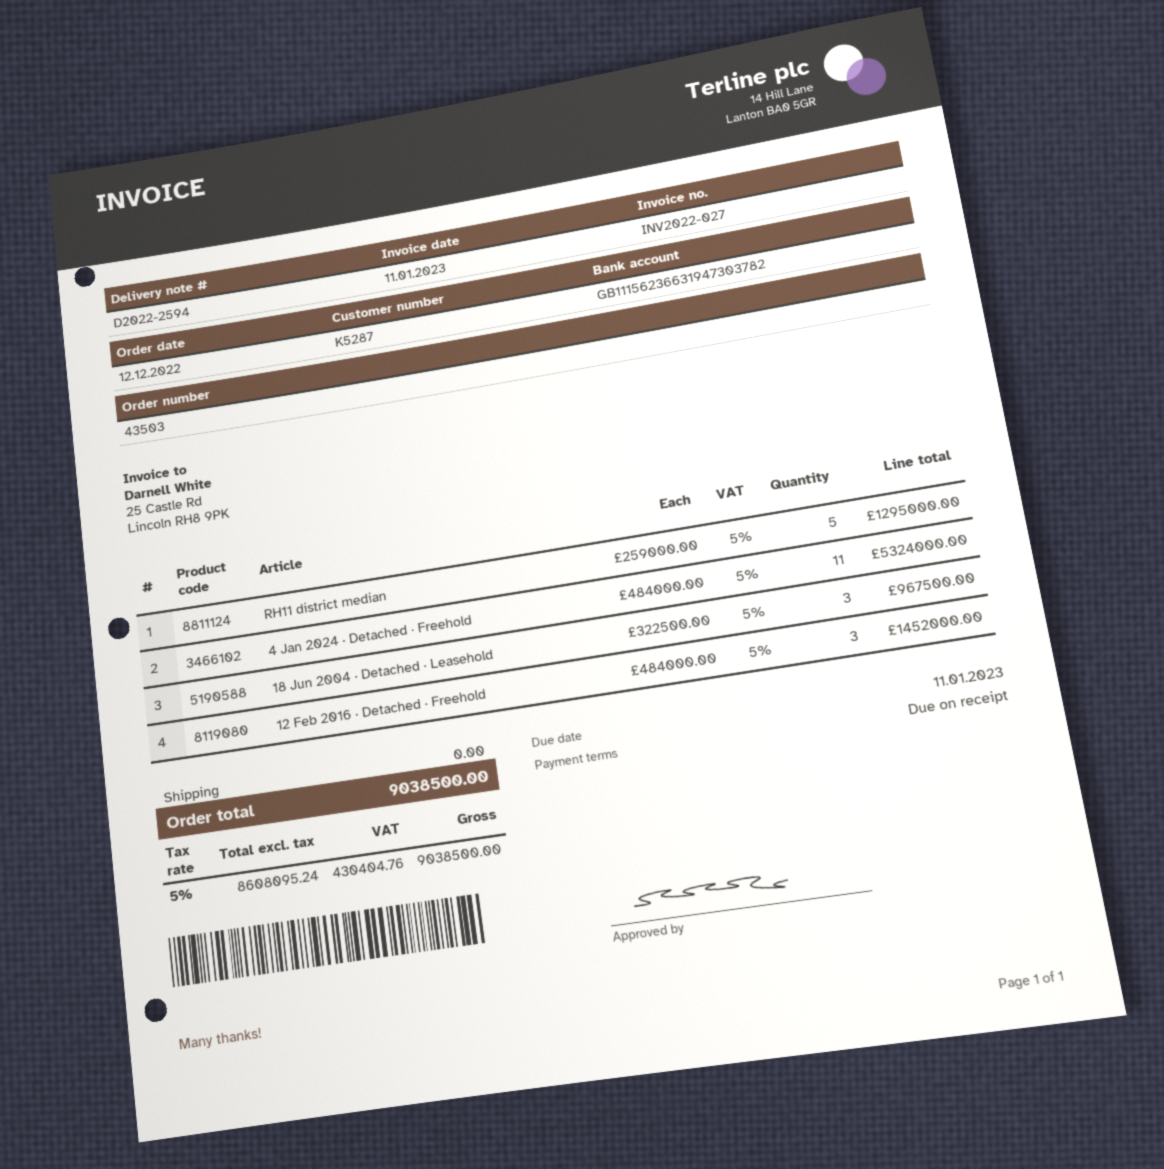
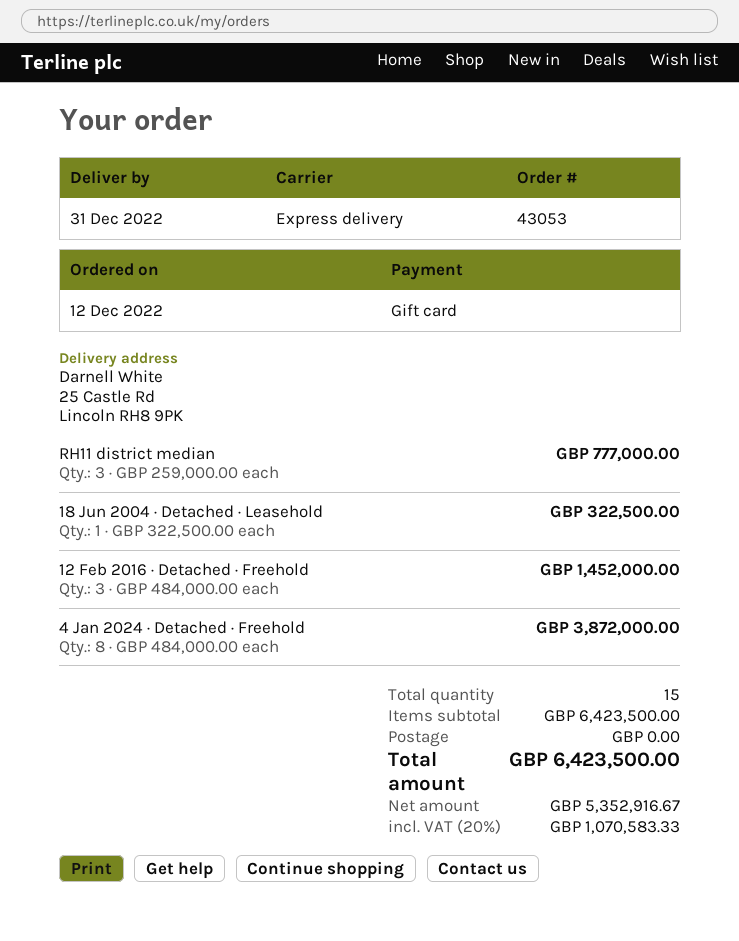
order number: 43503 -> 43053
RH11 district median: 5 x 259000.00 = 1295000.00 -> 3 x 259000.00 = 777000.00
4 Jan 2024 · Detached · Freehold: 11 x 484000.00 = 5324000.00 -> 8 x 484000.00 = 3872000.00
18 Jun 2004 · Detached · Leasehold: 3 x 322500.00 = 967500.00 -> 1 x 322500.00 = 322500.00
net: 8608095.24 -> 5352916.67
tax: 5% = 430404.76 -> 20% = 1070583.33
total: 9038500.00 -> 6423500.00

